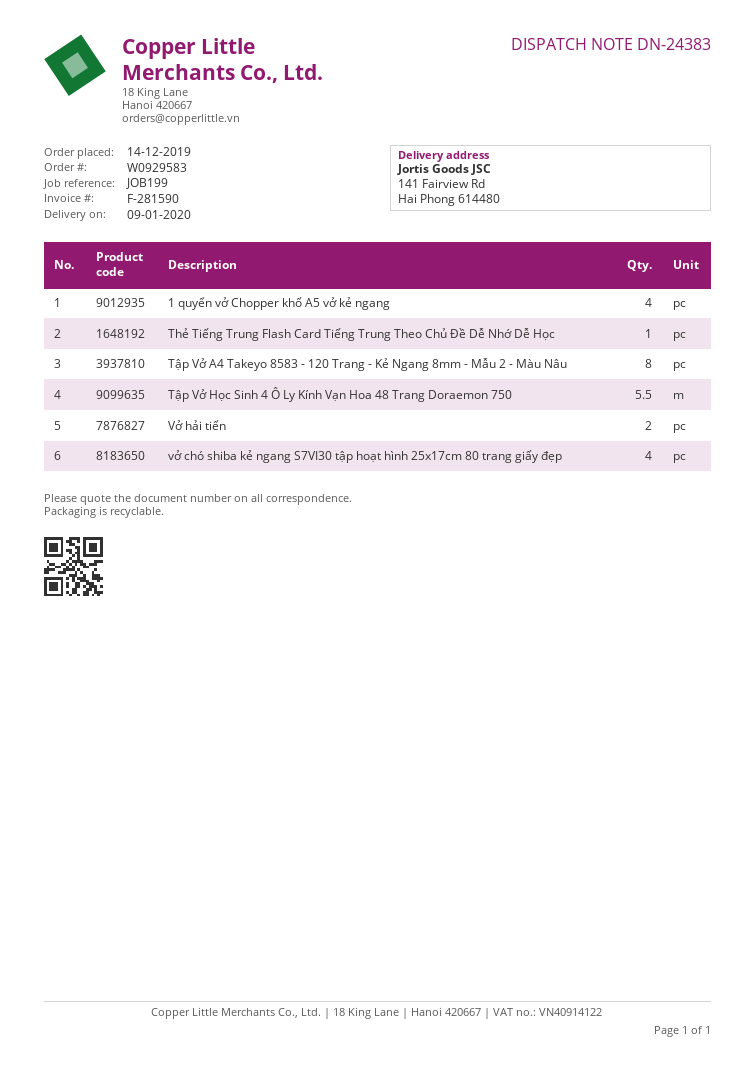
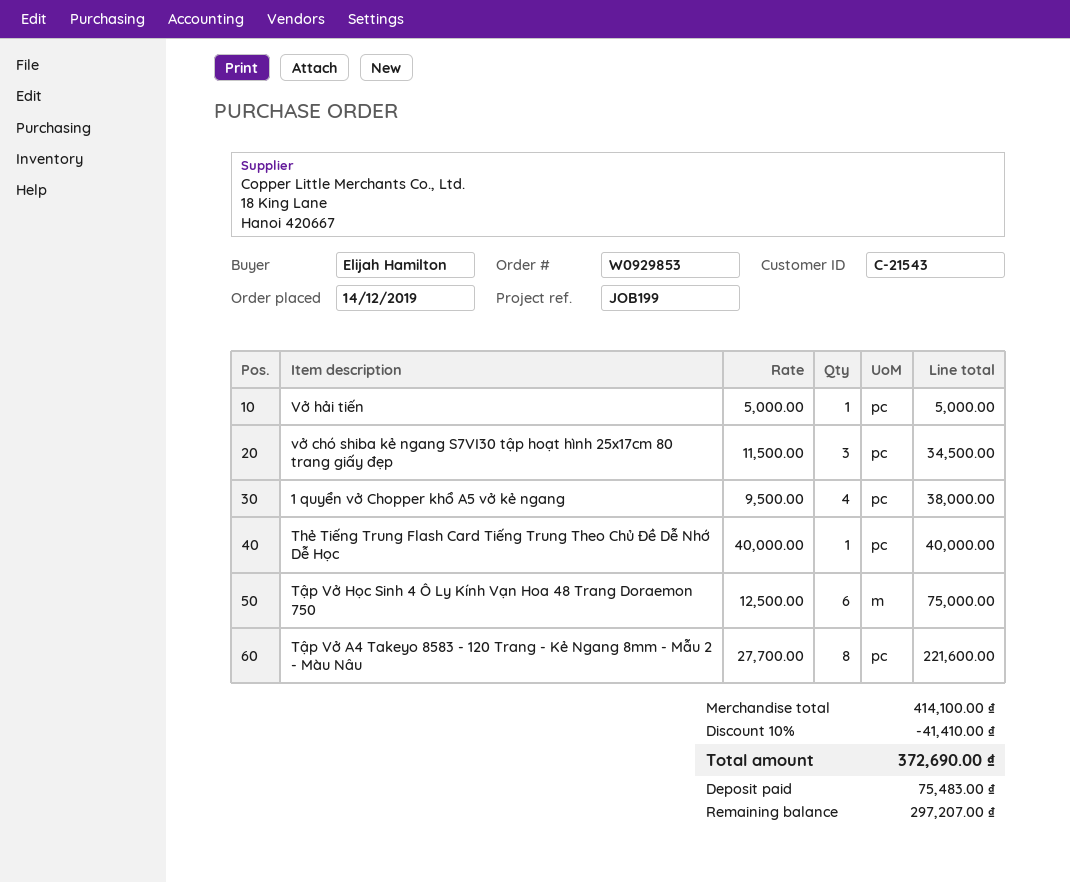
order number: W0929583 -> W0929853
Tập Vở Học Sinh 4 Ô Ly Kính Vạn Hoa 48 Trang Doraemon 750: 5.5 -> 6
Vở hải tiến: 2 -> 1
vở chó shiba kẻ ngang S7VI30 tập hoạt hình 25x17cm 80 trang giấy đẹp: 4 -> 3

